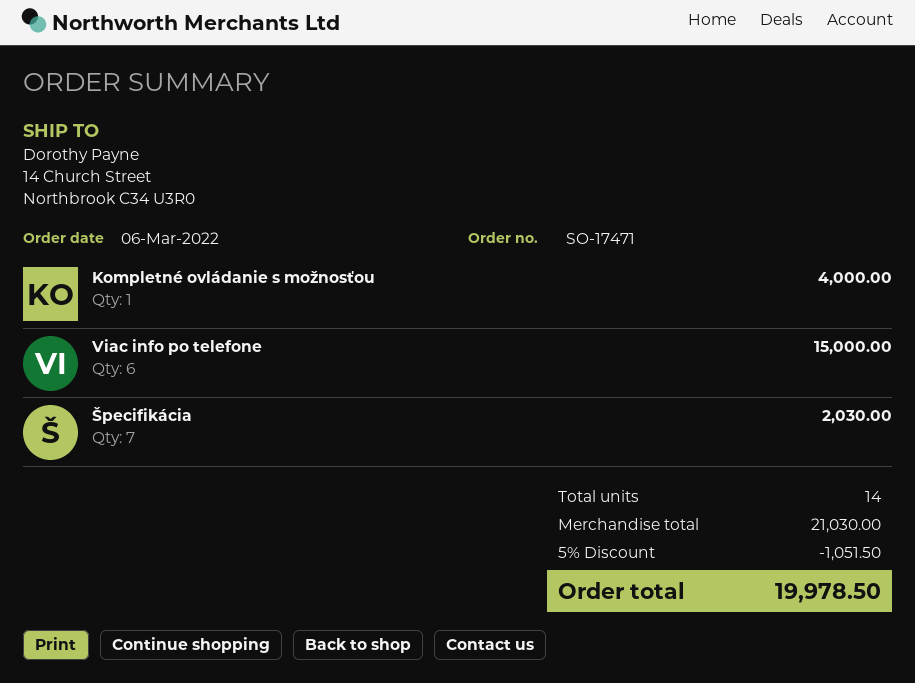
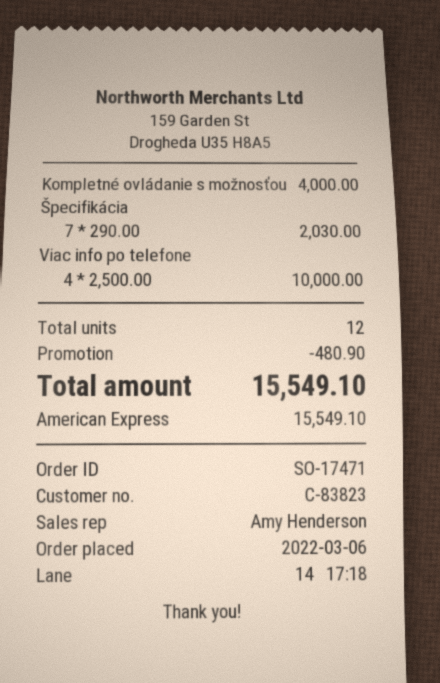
Viac info po telefone: 6 for 15000.00 -> 4 for 10000.00
total quantity: 14 -> 12
discount: 1051.50 -> 480.90
total: 19978.50 -> 15549.10

